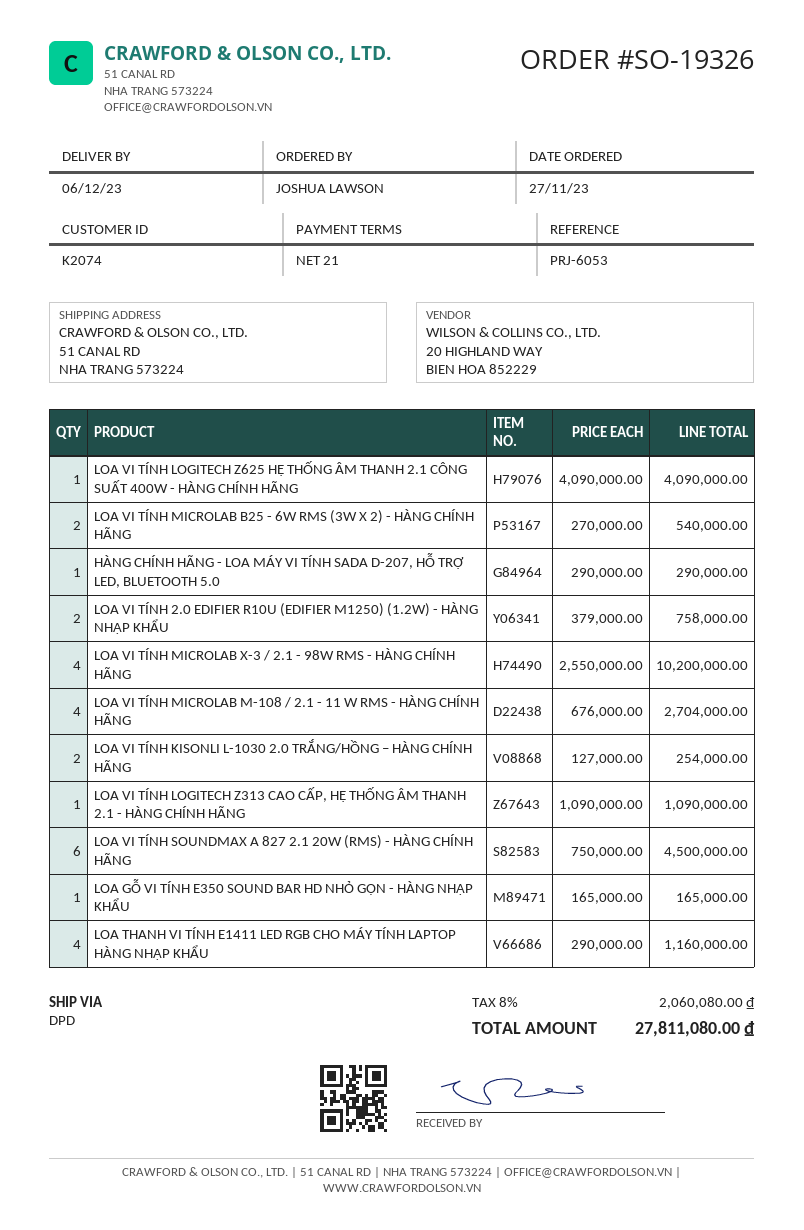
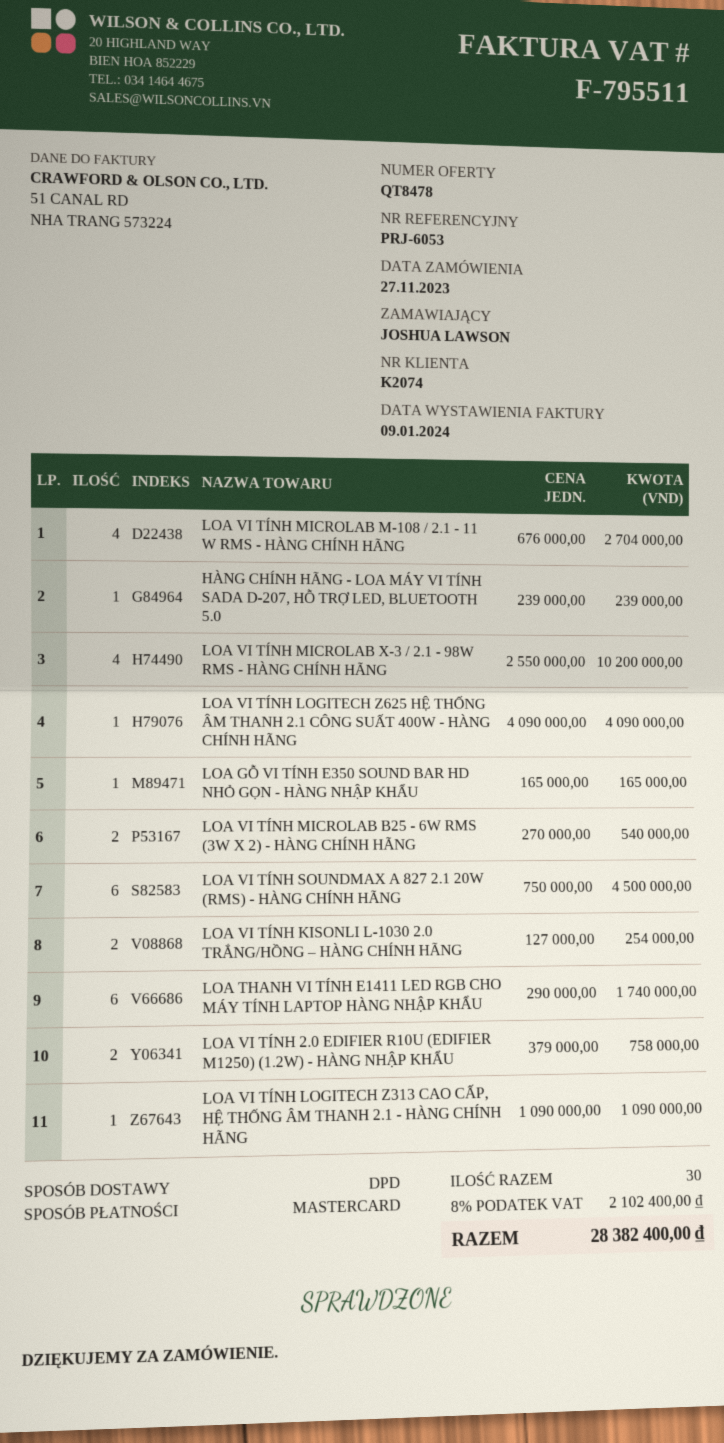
HÀNG CHÍNH HÃNG - LOA MÁY VI TÍNH SADA D-207, HỖ TRỢ LED, BLUETOOTH 5.0: 1 x 290000.00 = 290000.00 -> 1 x 239000.00 = 239000.00
LOA THANH VI TÍNH E1411 LED RGB CHO MÁY TÍNH LAPTOP HÀNG NHẬP KHẨU: 4 x 290000.00 = 1160000.00 -> 6 x 290000.00 = 1740000.00
tax: 8% = 2060080.00 -> 8% = 2102400.00
total: 27811080.00 -> 28382400.00

